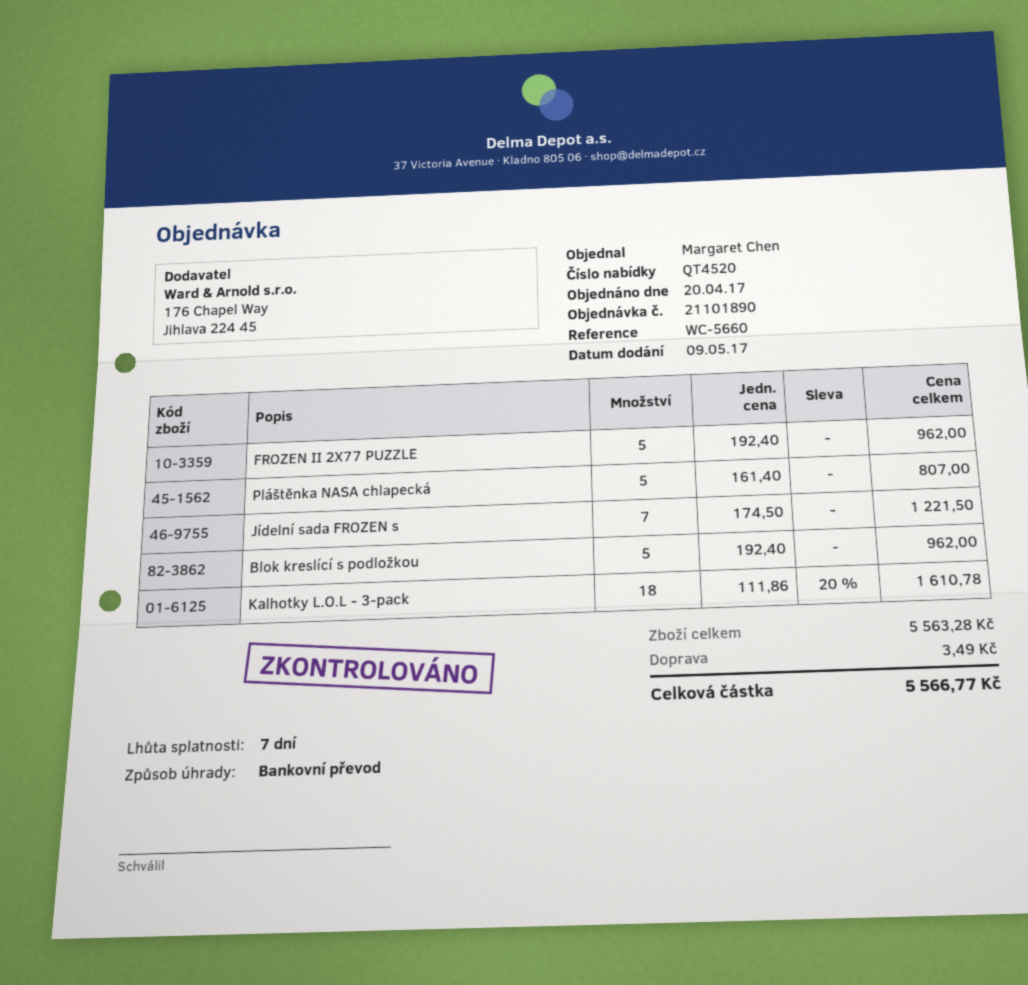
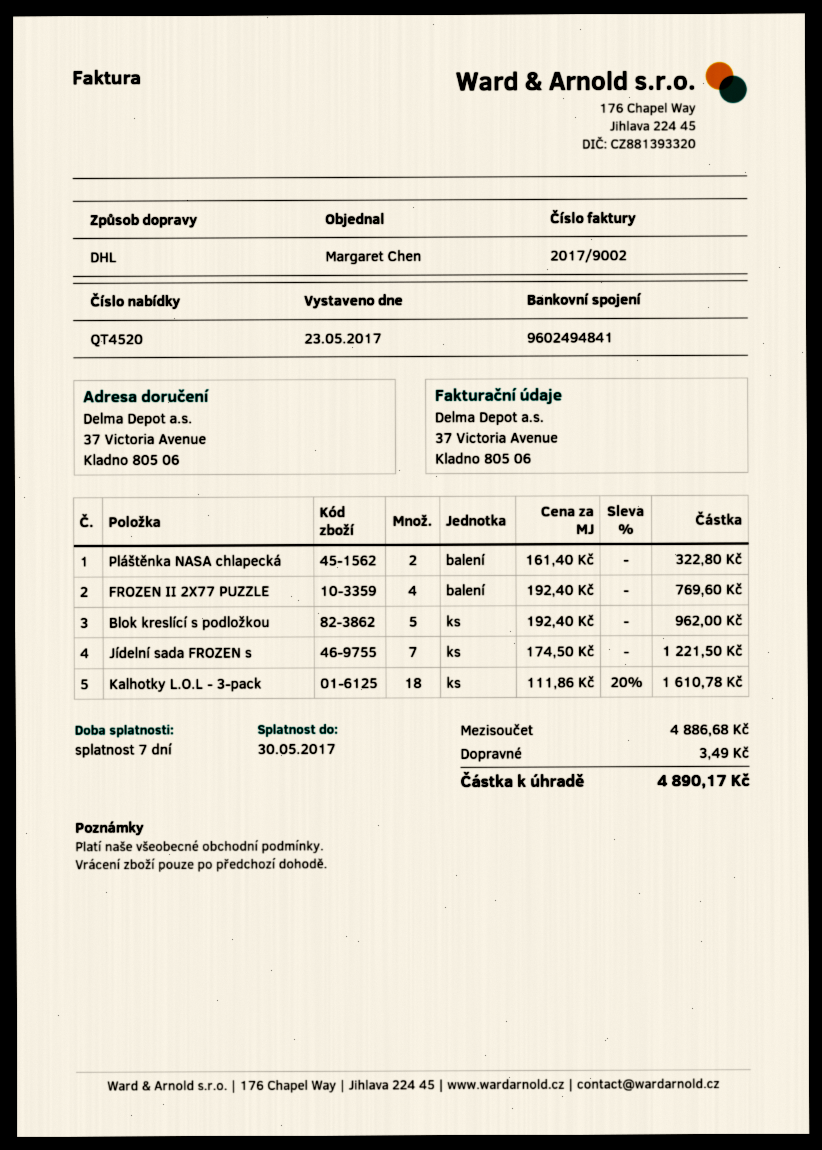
FROZEN II 2X77 PUZZLE: 5 x 192.40 = 962.00 -> 4 x 192.40 = 769.60
Pláštěnka NASA chlapecká: 5 x 161.40 = 807.00 -> 2 x 161.40 = 322.80
subtotal: 5563.28 -> 4886.68
total: 5566.77 -> 4890.17

